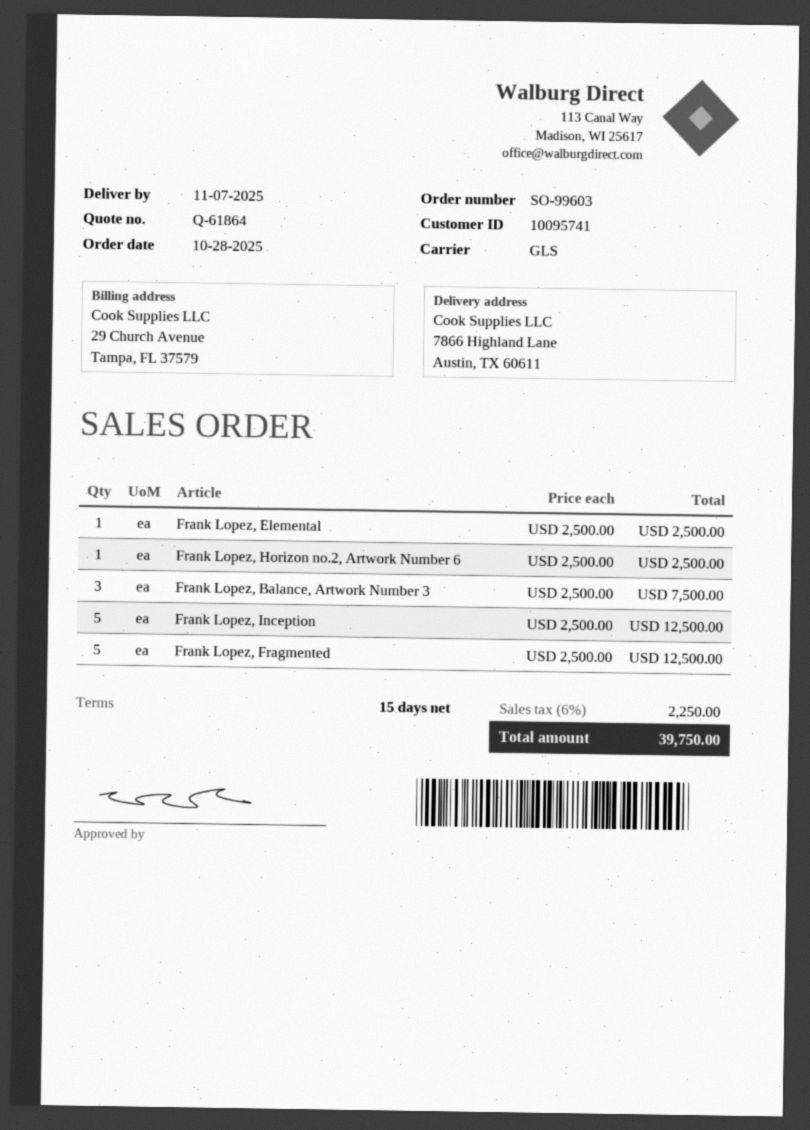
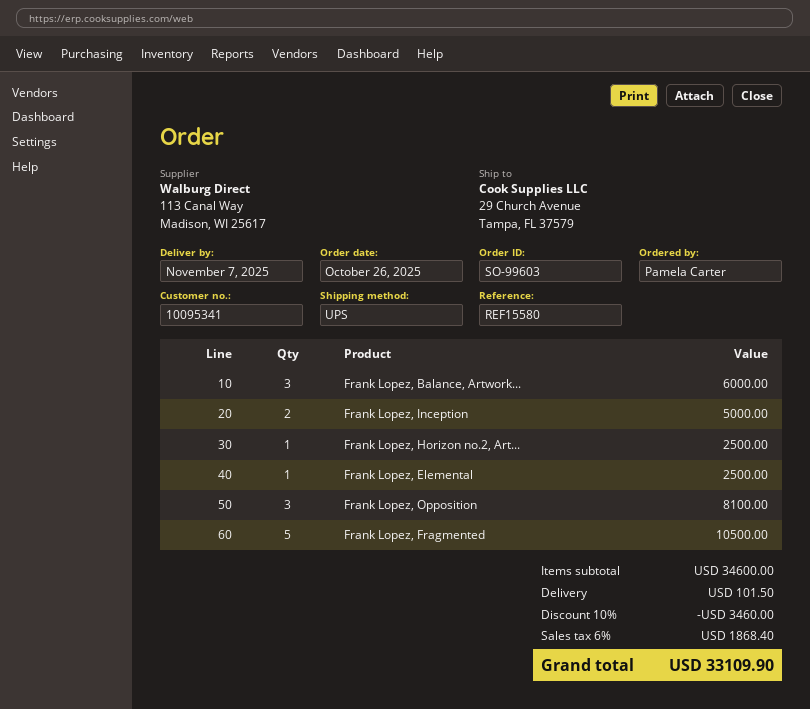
order date: 2025-10-28 -> 2025-10-26
customer number: 10095741 -> 10095341
shipping method: GLS -> UPS
ship to: 7866 Highland Lane, Austin, TX 60611 -> 29 Church Avenue, Tampa, FL 37579
Frank Lopez, Balance, Artwork Number 3: 3 for 7500.00 -> 3 for 6000.00
Frank Lopez, Inception: 5 for 12500.00 -> 2 for 5000.00
Frank Lopez, Fragmented: 5 for 12500.00 -> 5 for 10500.00
Frank Lopez, Opposition: none -> 3 for 8100.00
discount: none -> 10% = 3460.00
shipping: none -> 101.50
tax: 6% = 2250.00 -> 6% = 1868.40
total: 39750.00 -> 33109.90

